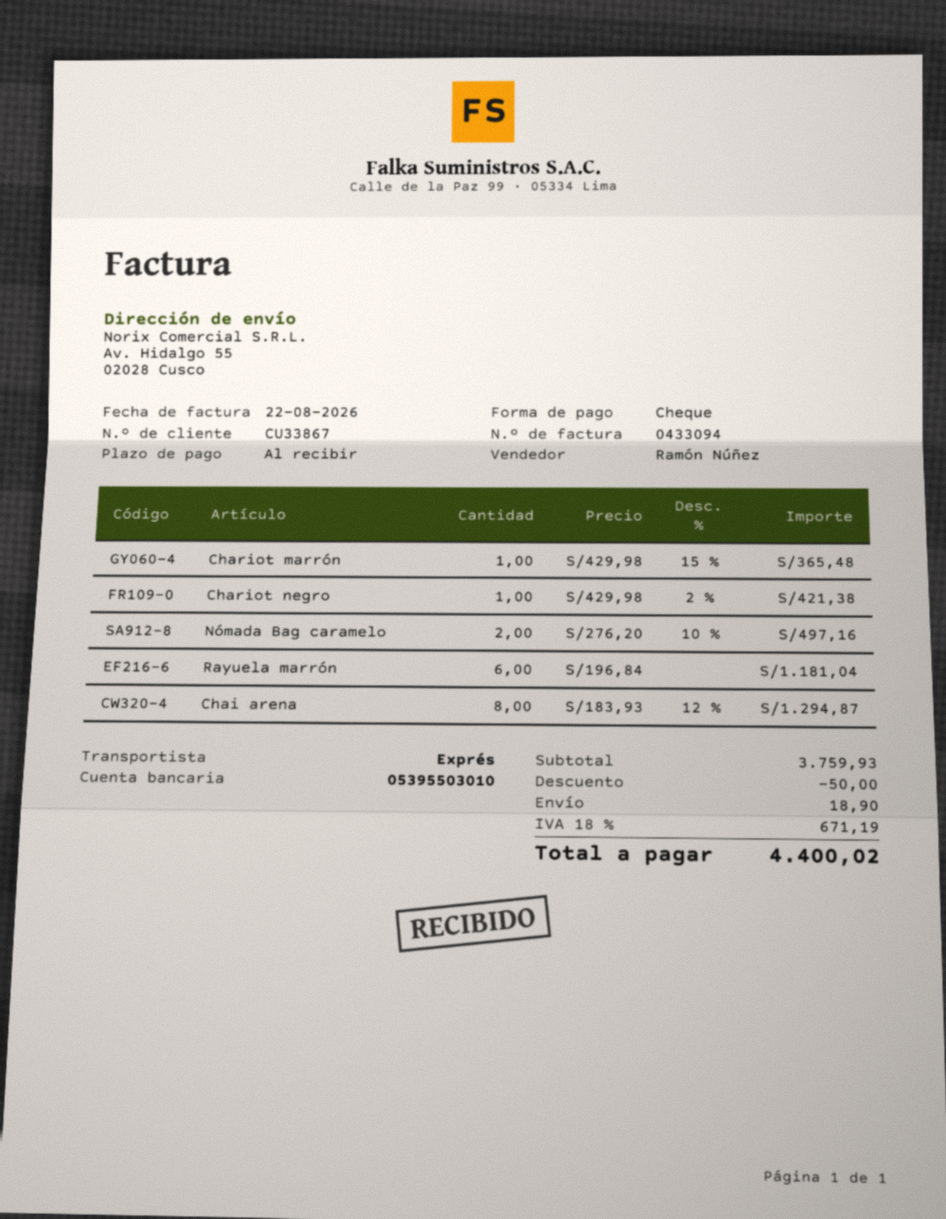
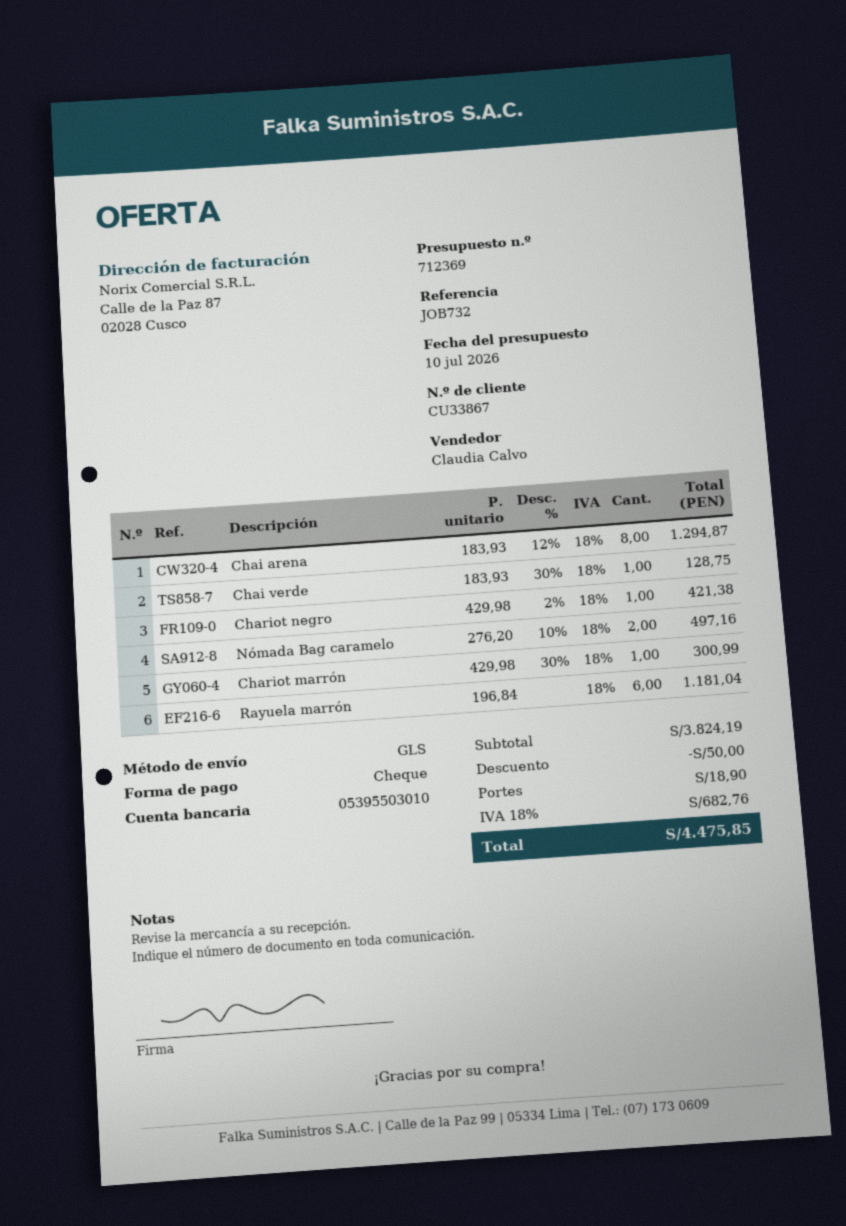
sales rep: Ramón Núñez -> Claudia Calvo
shipping method: express -> GLS
Chariot marrón: 1 x 429.98 - 15% = 365.48 -> 1 x 429.98 - 30% = 300.99
Chai verde: none -> 1 x 183.93 - 30% = 128.75
subtotal: 3759.93 -> 3824.19
tax: 18% = 671.19 -> 18% = 682.76
total: 4400.02 -> 4475.85

